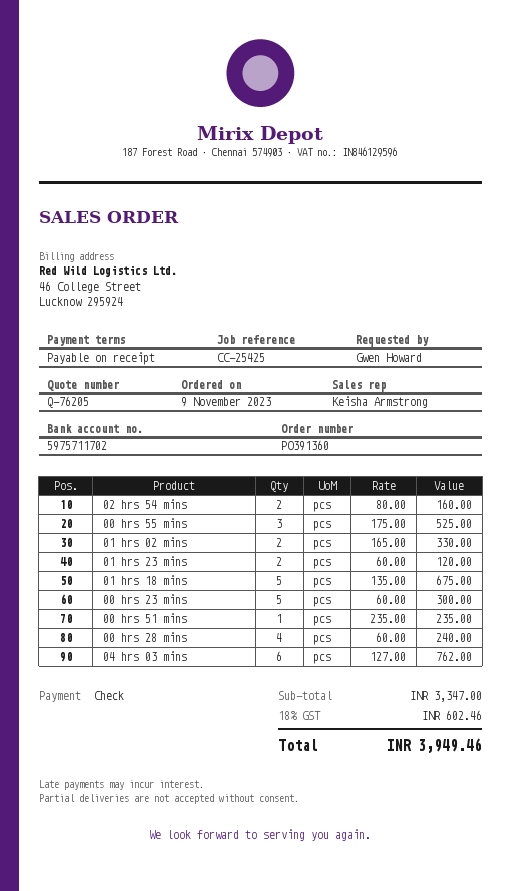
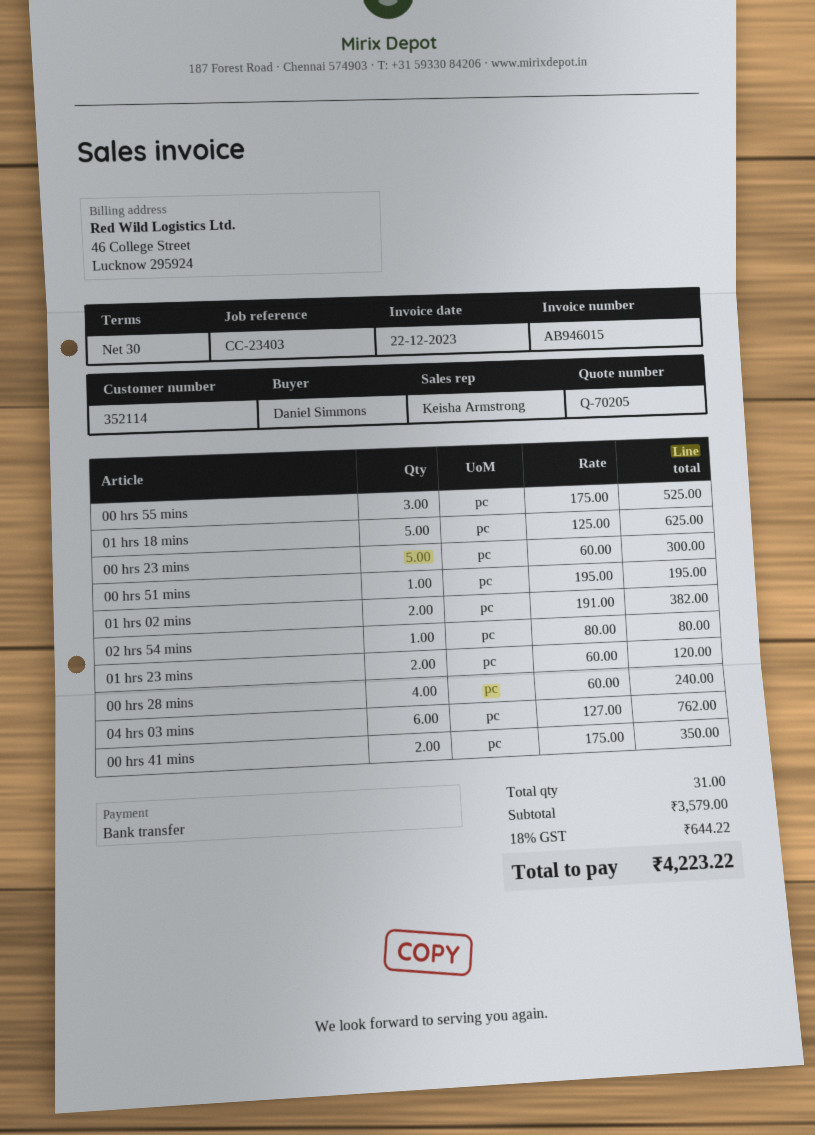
quote number: Q-76205 -> Q-70205
payment terms: on receipt -> 30 days
reference: CC-25425 -> CC-23403
ordered by: Gwen Howard -> Daniel Simmons
payment method: cheque -> bank transfer
02 hrs 54 mins: 2 x 80.00 = 160.00 -> 1 x 80.00 = 80.00
01 hrs 02 mins: 2 x 165.00 = 330.00 -> 2 x 191.00 = 382.00
01 hrs 18 mins: 5 x 135.00 = 675.00 -> 5 x 125.00 = 625.00
00 hrs 51 mins: 1 x 235.00 = 235.00 -> 1 x 195.00 = 195.00
00 hrs 41 mins: none -> 2 x 175.00 = 350.00
subtotal: 3347.00 -> 3579.00
tax: 18% = 602.46 -> 18% = 644.22
total: 3949.46 -> 4223.22

